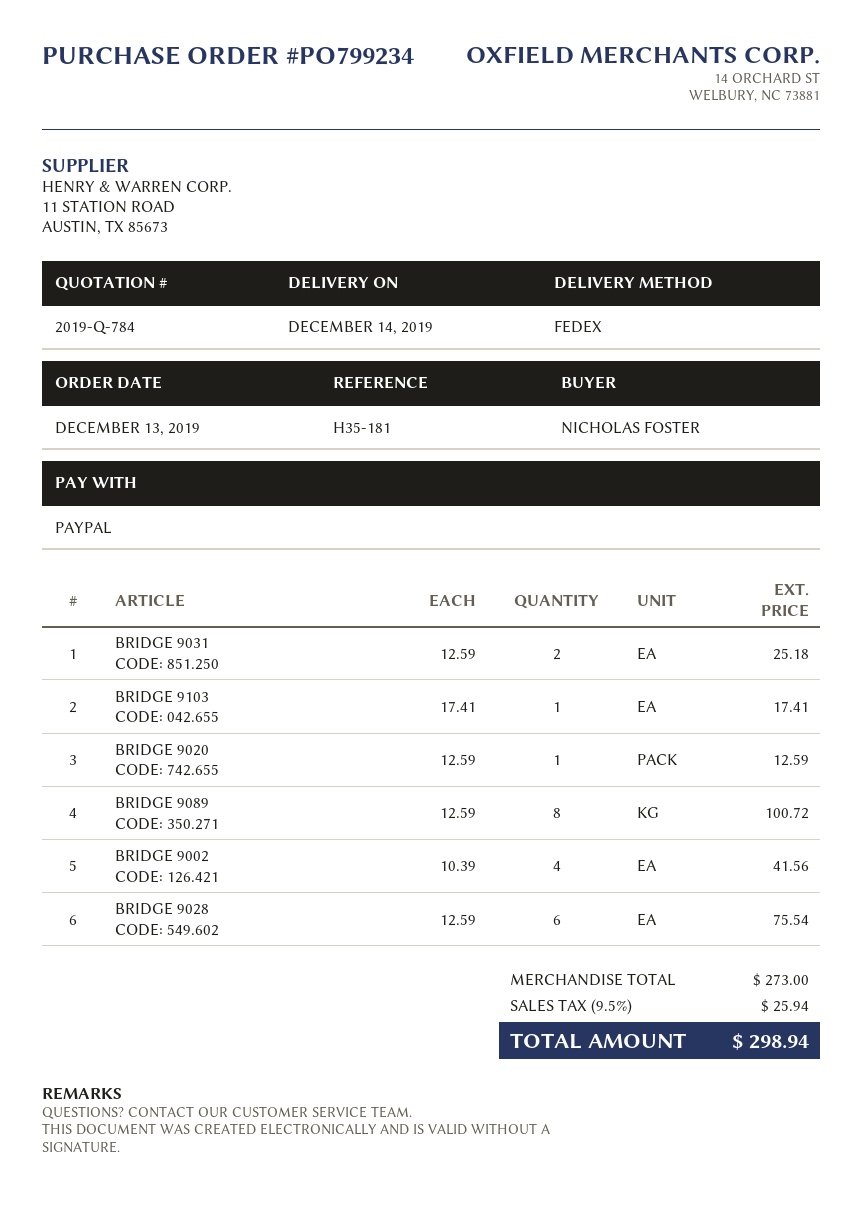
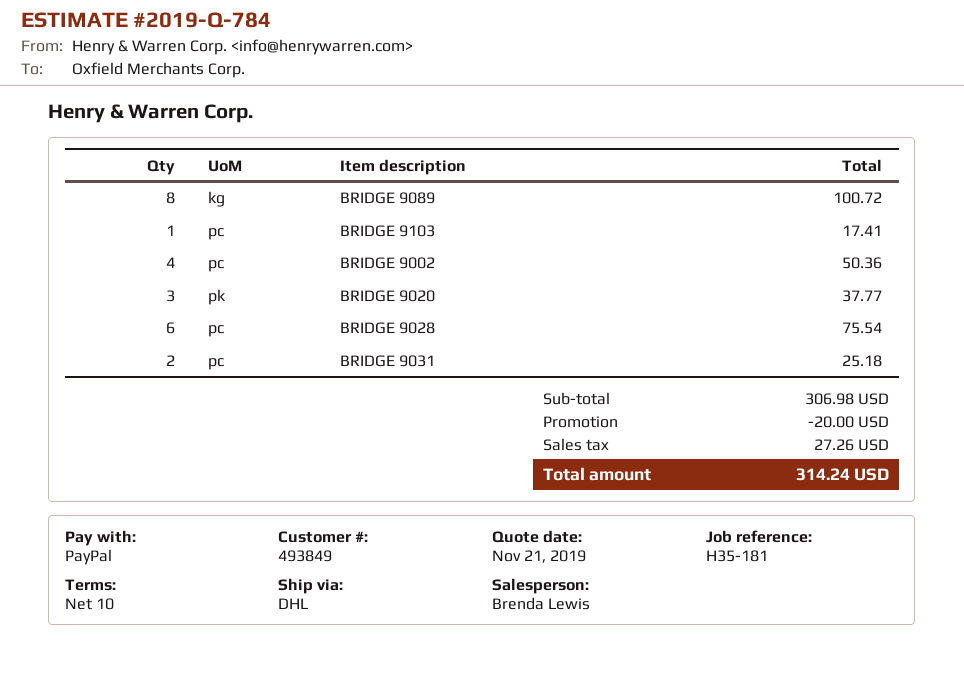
shipping method: FedEx -> DHL
BRIDGE 9020: 1 for 12.59 -> 3 for 37.77
BRIDGE 9002: 4 for 41.56 -> 4 for 50.36
subtotal: 273.00 -> 306.98
discount: none -> 20.00
tax: 25.94 -> 27.26
total: 298.94 -> 314.24

